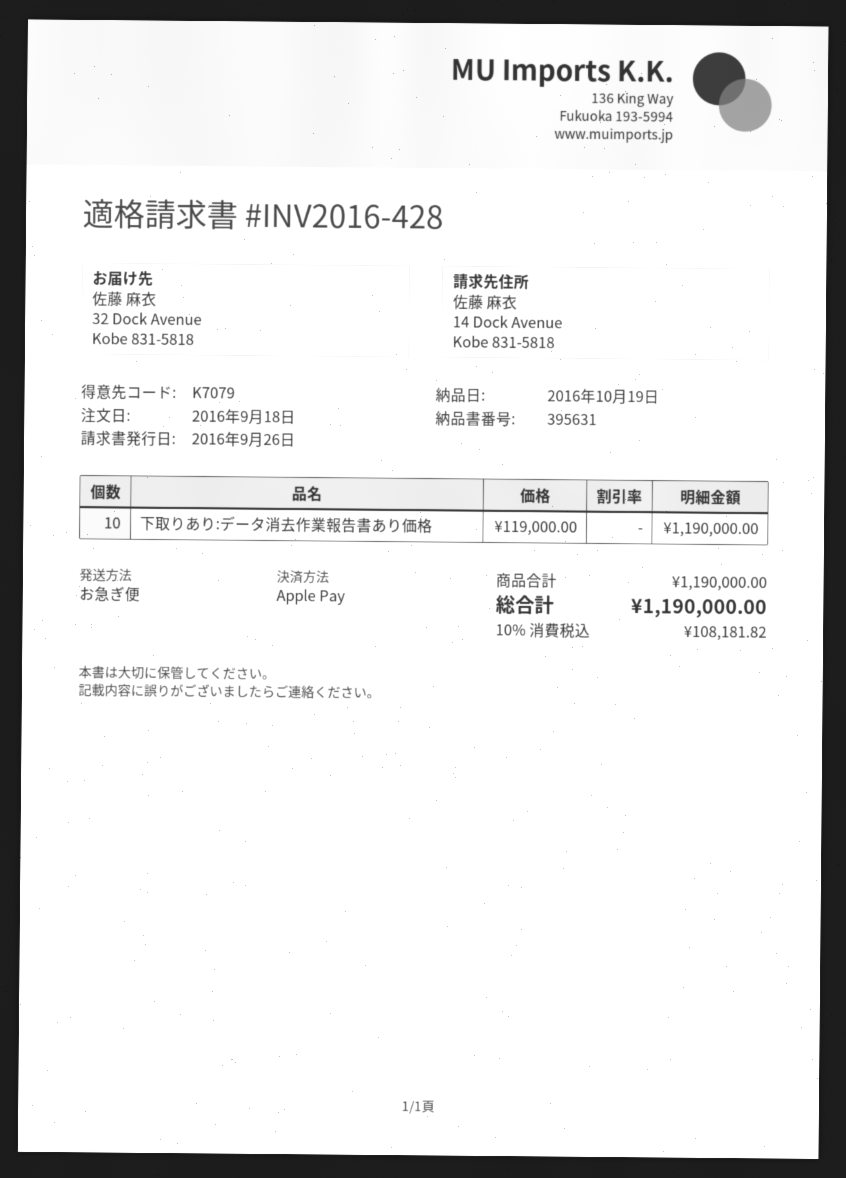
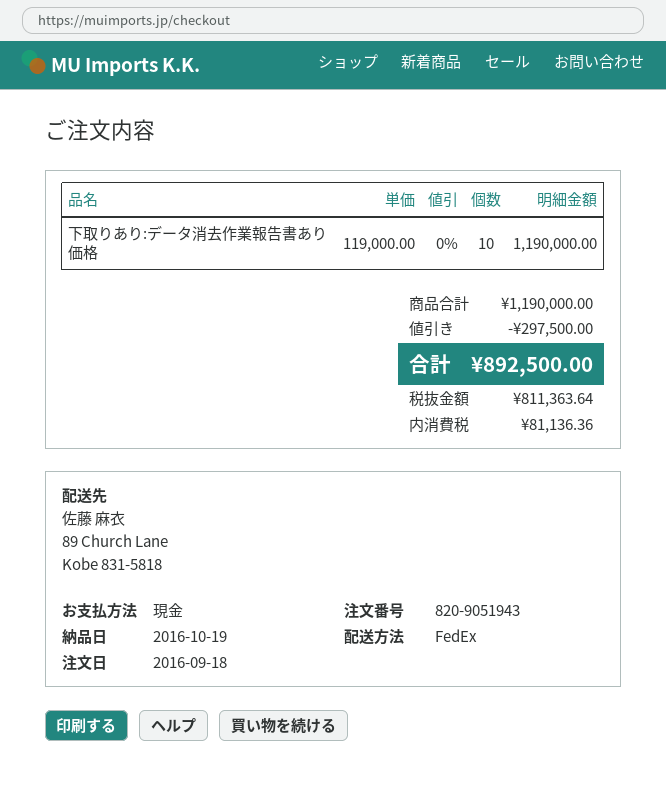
payment method: Apple Pay -> cash
shipping method: express -> FedEx
ship to: 32 Dock Avenue, Kobe 831-5818 -> 89 Church Lane, Kobe 831-5818
discount: none -> 297500.00
tax: 108181.82 -> 81136.36
total: 1190000.00 -> 892500.00

